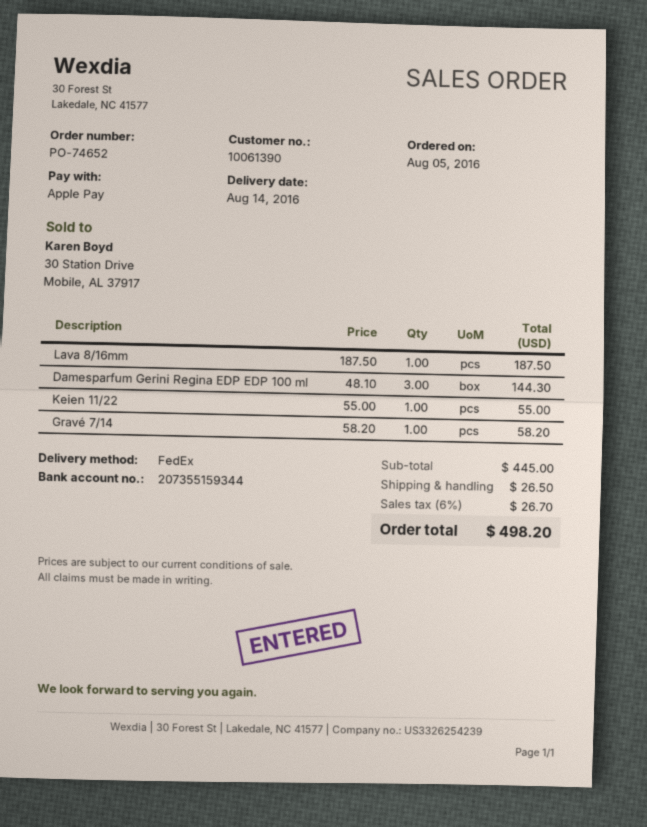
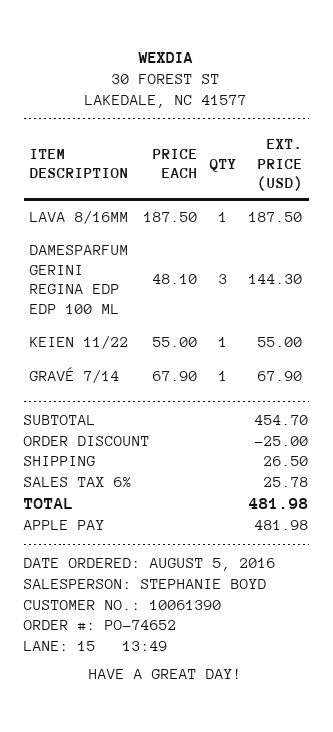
Gravé 7/14: 1 x 58.20 = 58.20 -> 1 x 67.90 = 67.90
subtotal: 445.00 -> 454.70
discount: none -> 25.00
tax: 6% = 26.70 -> 6% = 25.78
total: 498.20 -> 481.98

